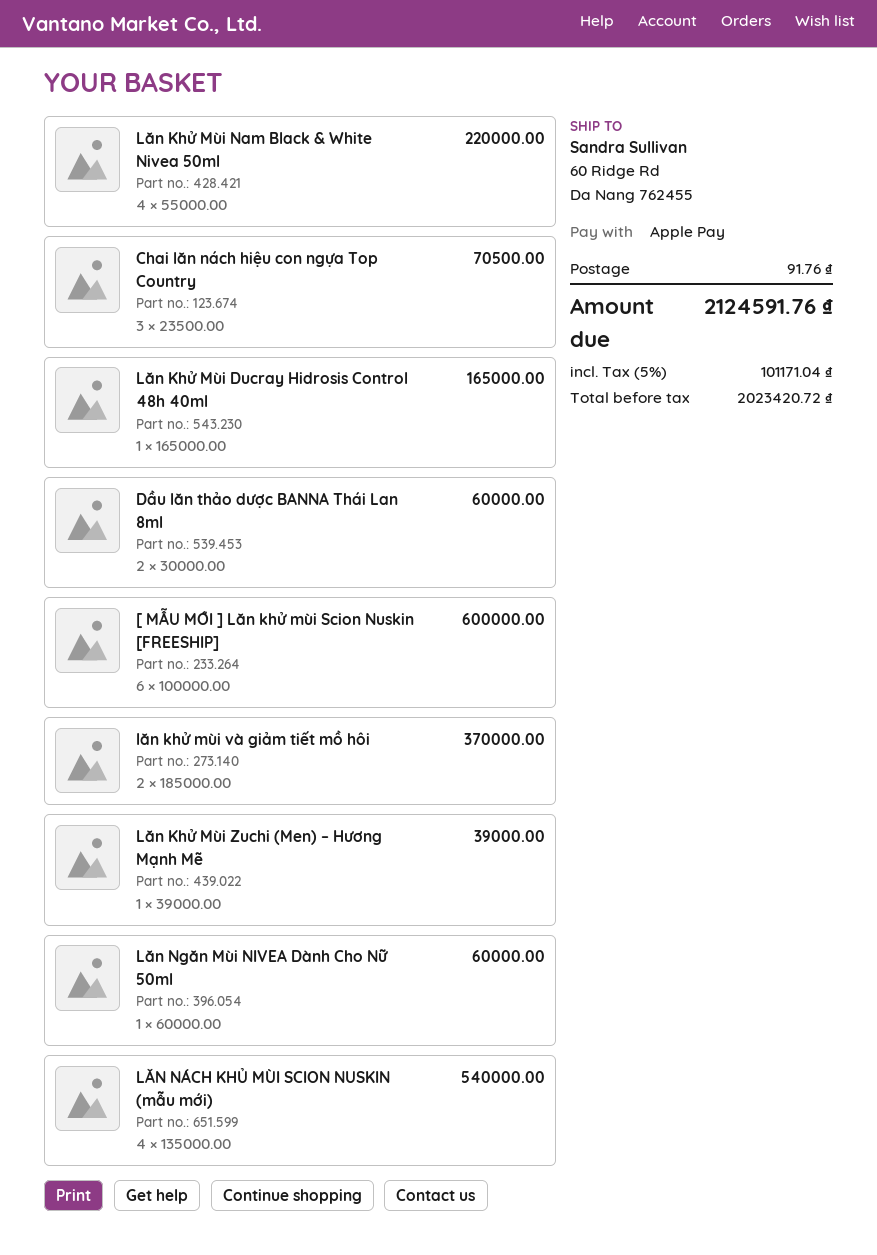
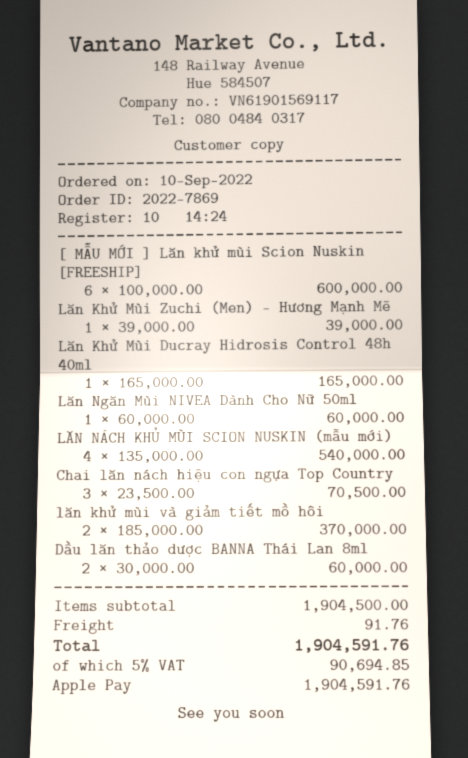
Lăn Khử Mùi Nam Black & White Nivea 50ml: 4 x 55000.00 = 220000.00 -> none
tax: 5% = 101171.04 -> 5% = 90694.85
total: 2124591.76 -> 1904591.76

